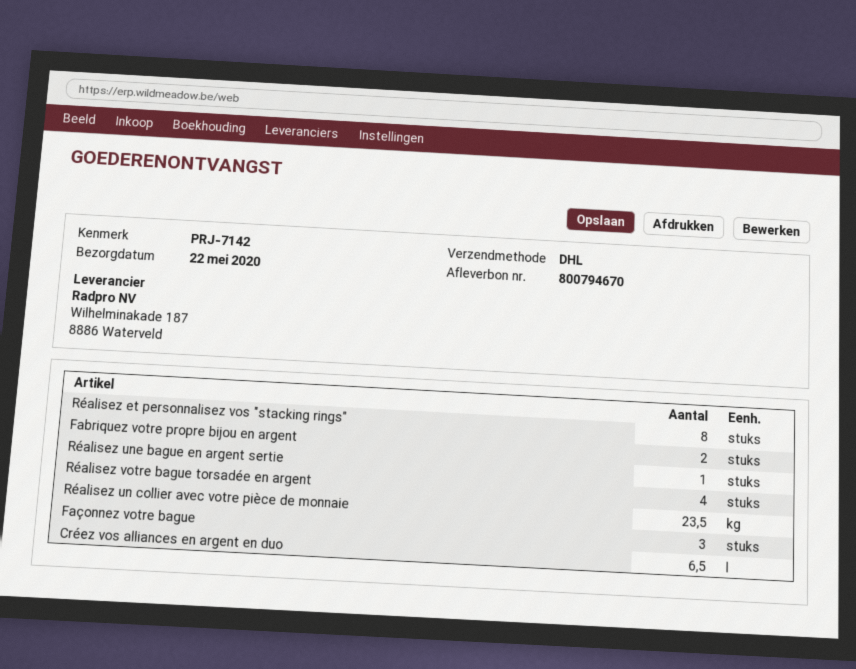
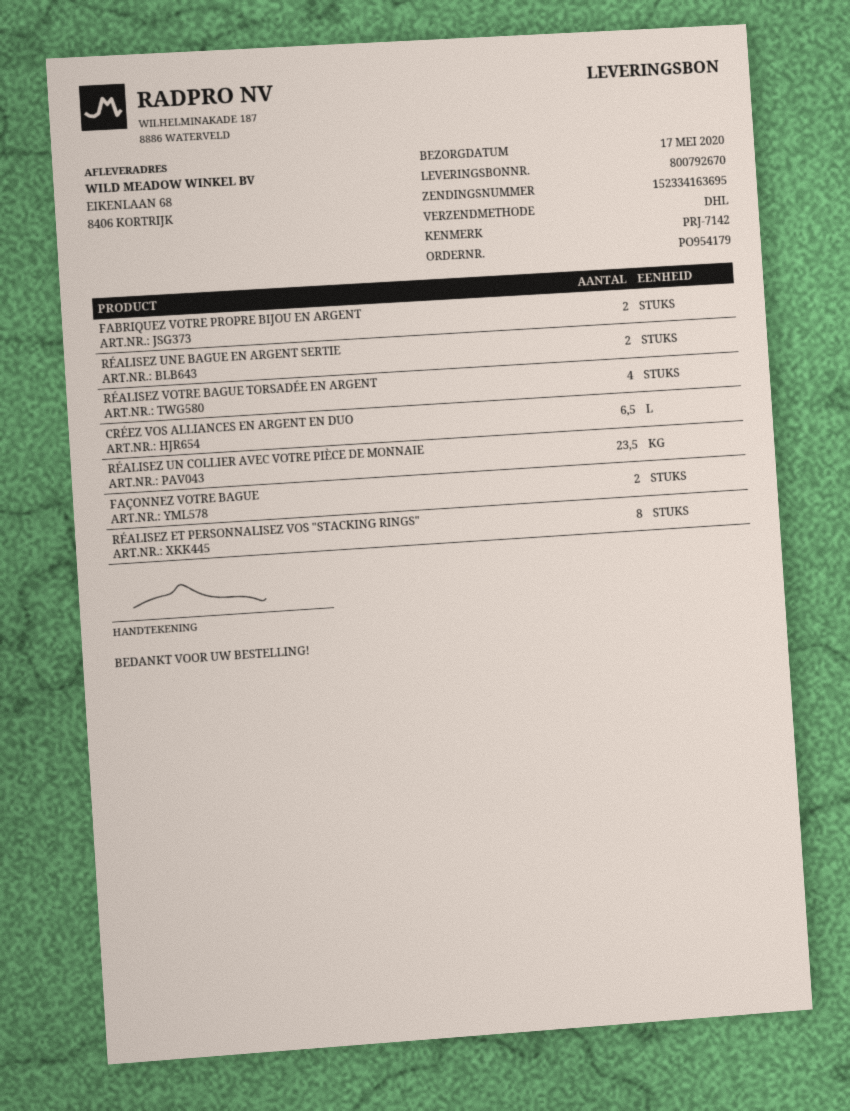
delivery note number: 800794670 -> 800792670
delivery date: 2020-05-22 -> 2020-05-17
Réalisez une bague en argent sertie: 1 -> 2
Façonnez votre bague: 3 -> 2

